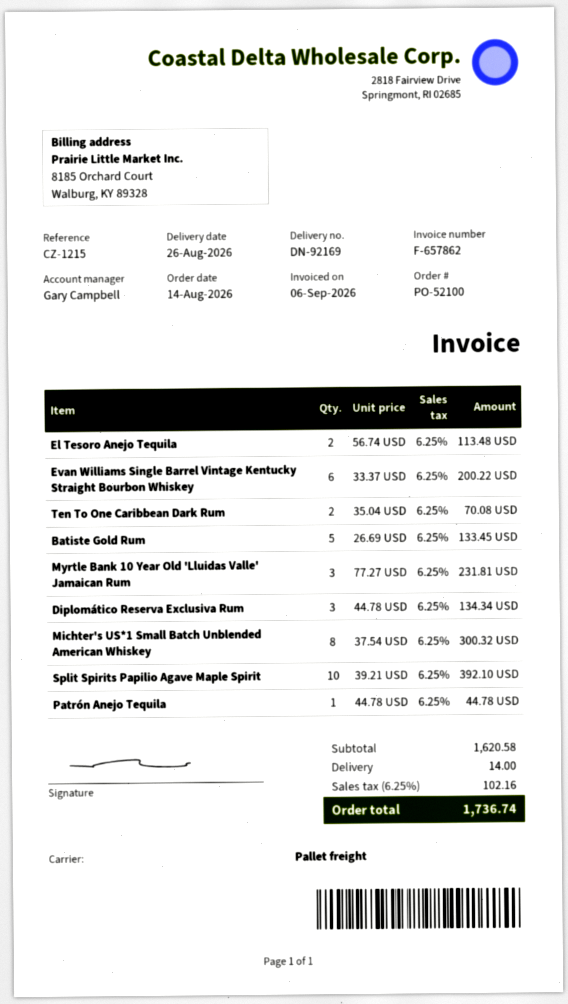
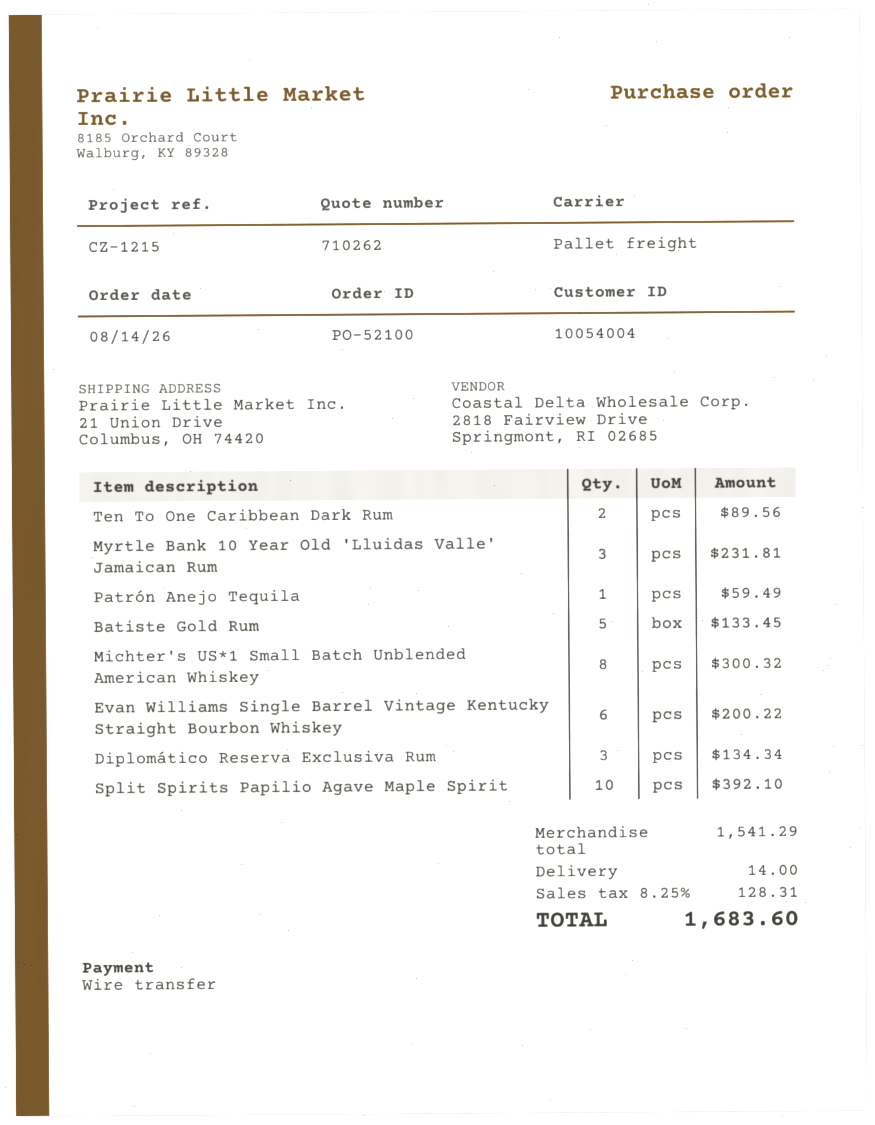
El Tesoro Anejo Tequila: 2 for 113.48 -> none
Ten To One Caribbean Dark Rum: 2 for 70.08 -> 2 for 89.56
Patrón Anejo Tequila: 1 for 44.78 -> 1 for 59.49
subtotal: 1620.58 -> 1541.29
tax: 6.25% = 102.16 -> 8.25% = 128.31
total: 1736.74 -> 1683.60

